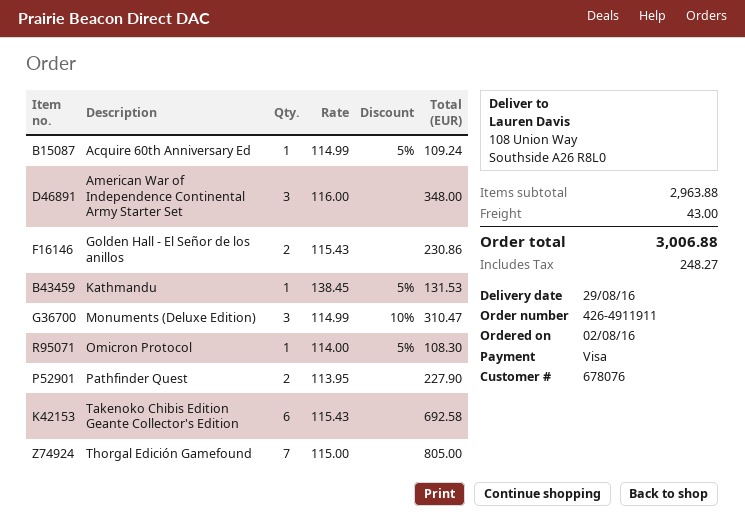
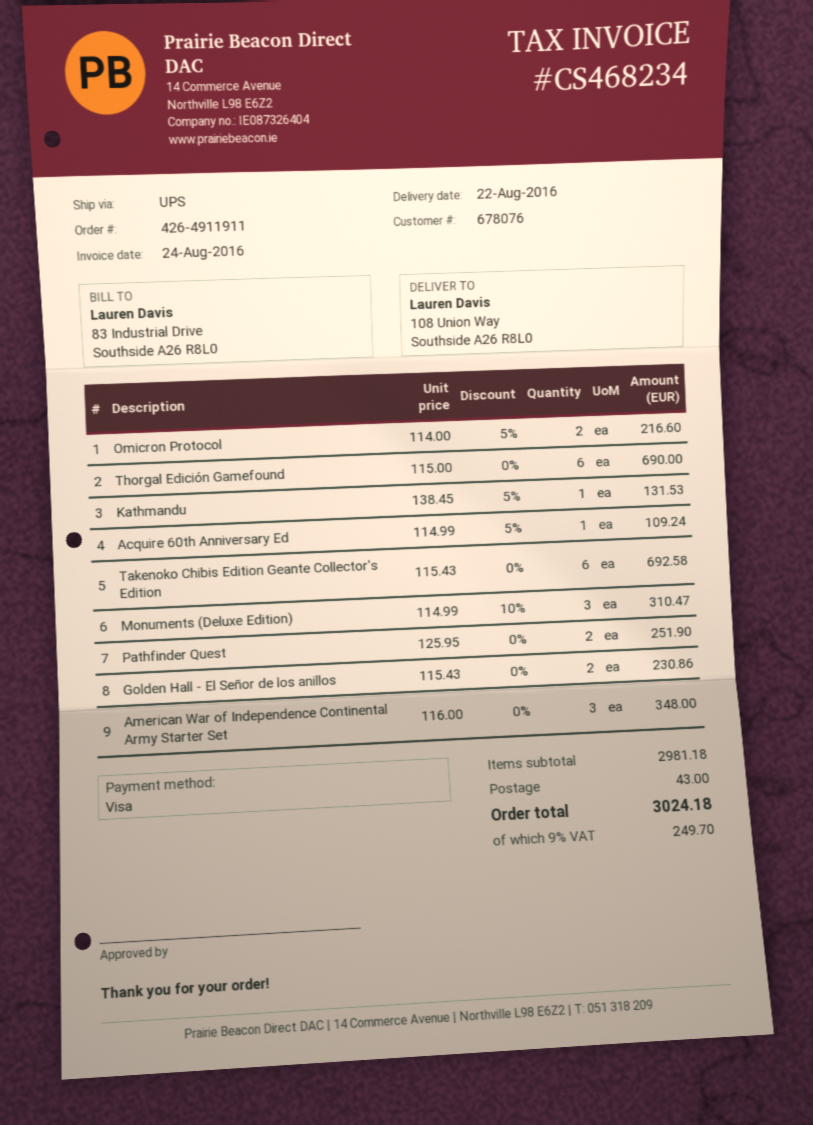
delivery date: 2016-08-29 -> 2016-08-22
Omicron Protocol: 1 x 114.00 - 5% = 108.30 -> 2 x 114.00 - 5% = 216.60
Pathfinder Quest: 2 x 113.95 = 227.90 -> 2 x 125.95 = 251.90
Thorgal Edición Gamefound: 7 x 115.00 = 805.00 -> 6 x 115.00 = 690.00
subtotal: 2963.88 -> 2981.18
tax: 248.27 -> 249.70
total: 3006.88 -> 3024.18

